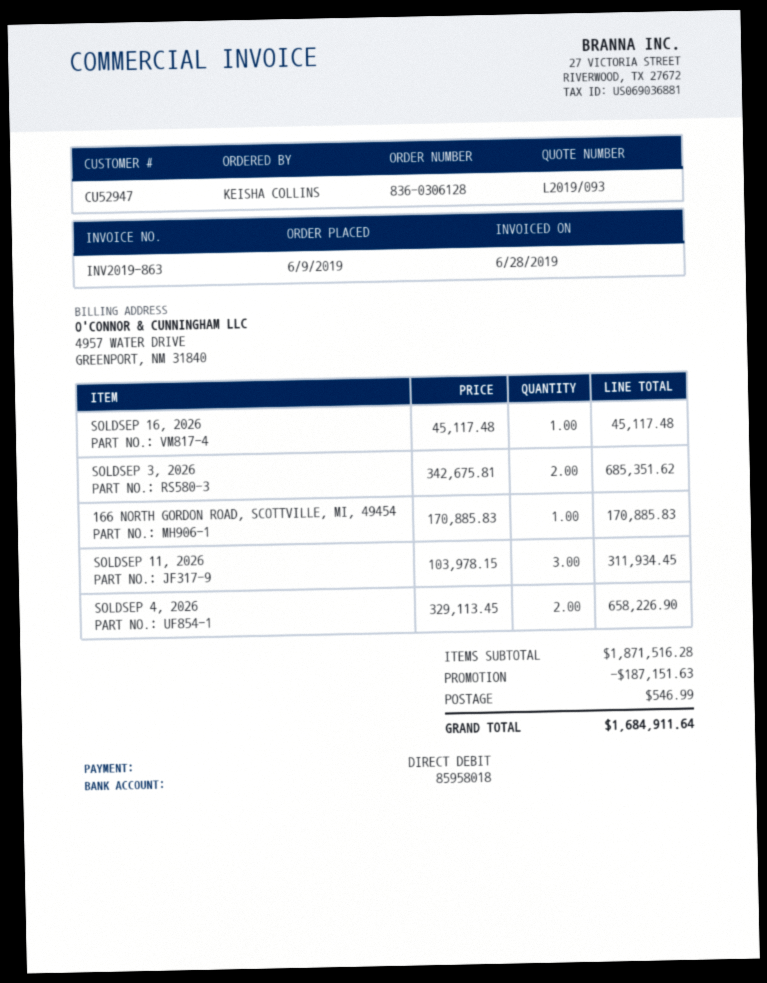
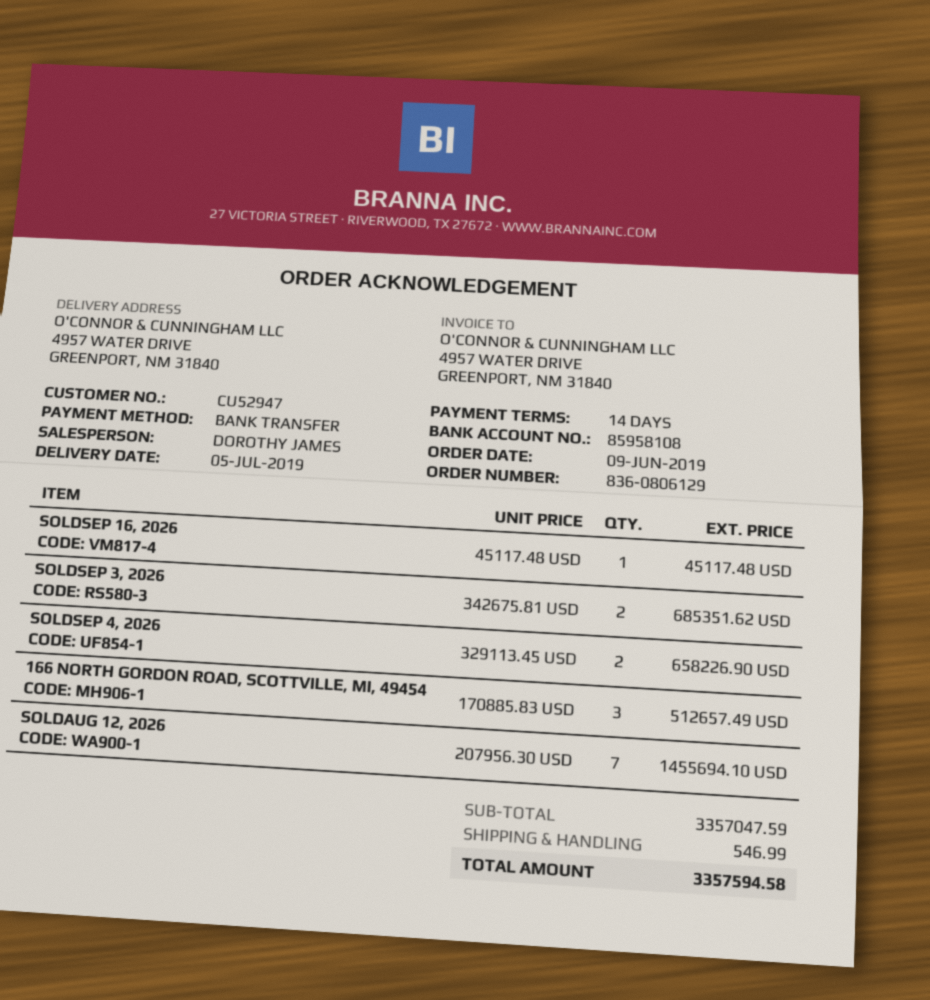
order number: 836-0306128 -> 836-0806129
payment method: direct debit -> bank transfer
bank account: 85958018 -> 85958108
166 NORTH GORDON ROAD, SCOTTVILLE, MI, 49454: 1 x 170885.83 = 170885.83 -> 3 x 170885.83 = 512657.49
SOLDSEP 11, 2026: 3 x 103978.15 = 311934.45 -> none
SOLDAUG 12, 2026: none -> 7 x 207956.30 = 1455694.10
subtotal: 1871516.28 -> 3357047.59
discount: 187151.63 -> none
total: 1684911.64 -> 3357594.58

